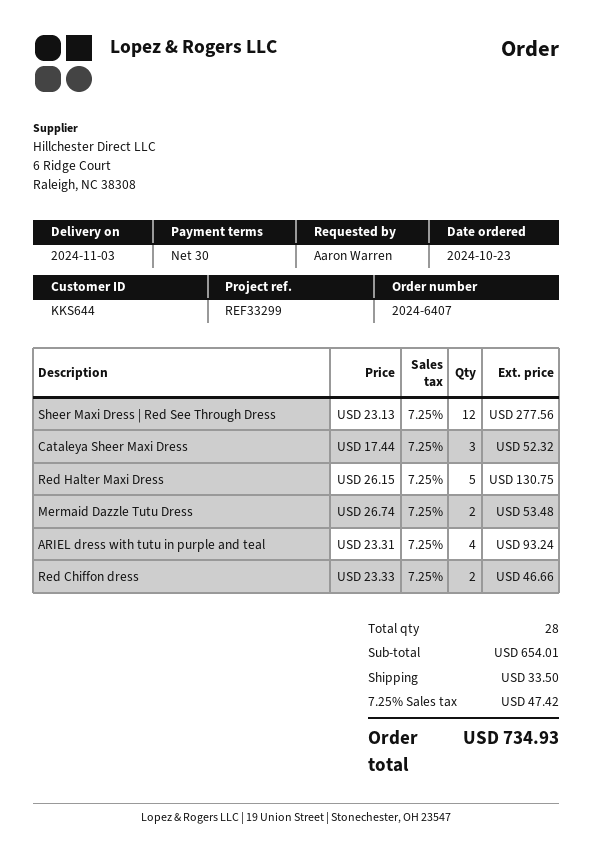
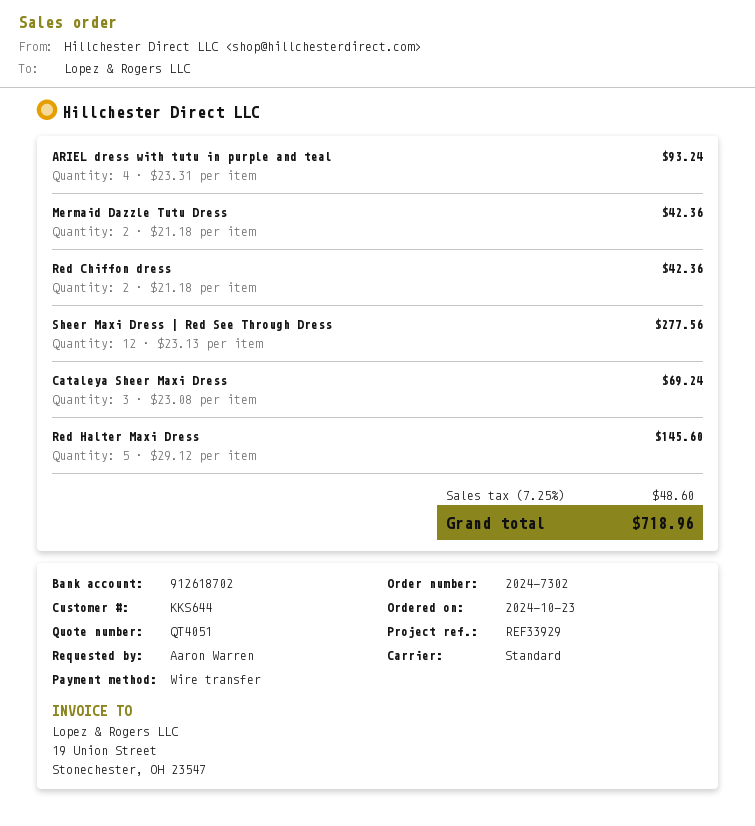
order number: 2024-6407 -> 2024-7302
reference: REF33299 -> REF33929
Cataleya Sheer Maxi Dress: 3 x 17.44 = 52.32 -> 3 x 23.08 = 69.24
Red Halter Maxi Dress: 5 x 26.15 = 130.75 -> 5 x 29.12 = 145.60
Mermaid Dazzle Tutu Dress: 2 x 26.74 = 53.48 -> 2 x 21.18 = 42.36
Red Chiffon dress: 2 x 23.33 = 46.66 -> 2 x 21.18 = 42.36
shipping: 33.50 -> none
tax: 7.25% = 47.42 -> 7.25% = 48.60
total: 734.93 -> 718.96

